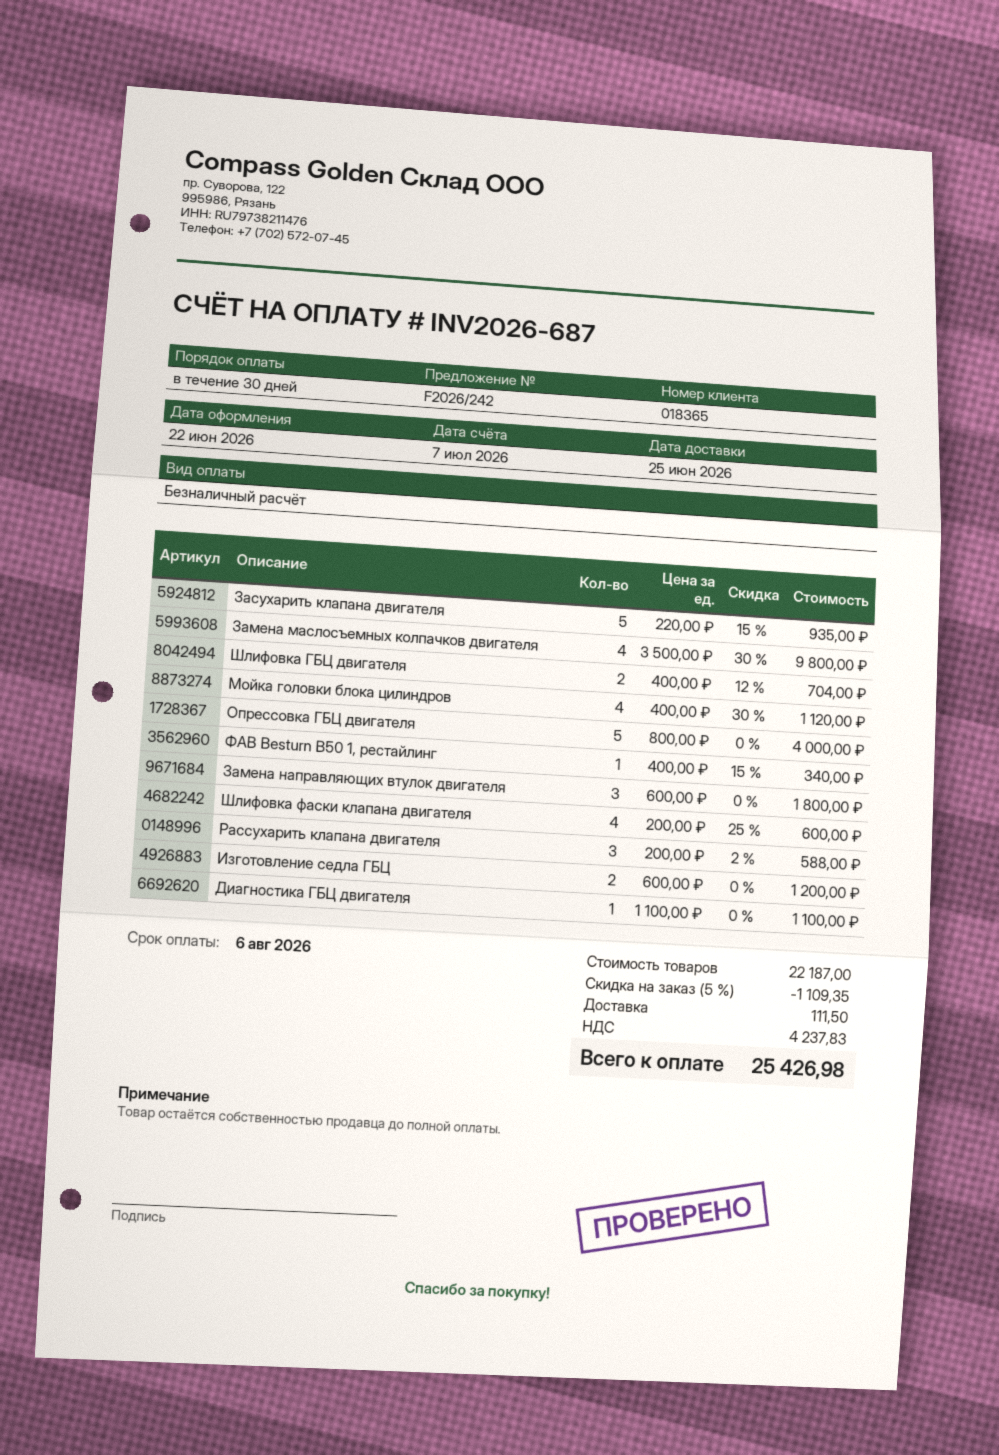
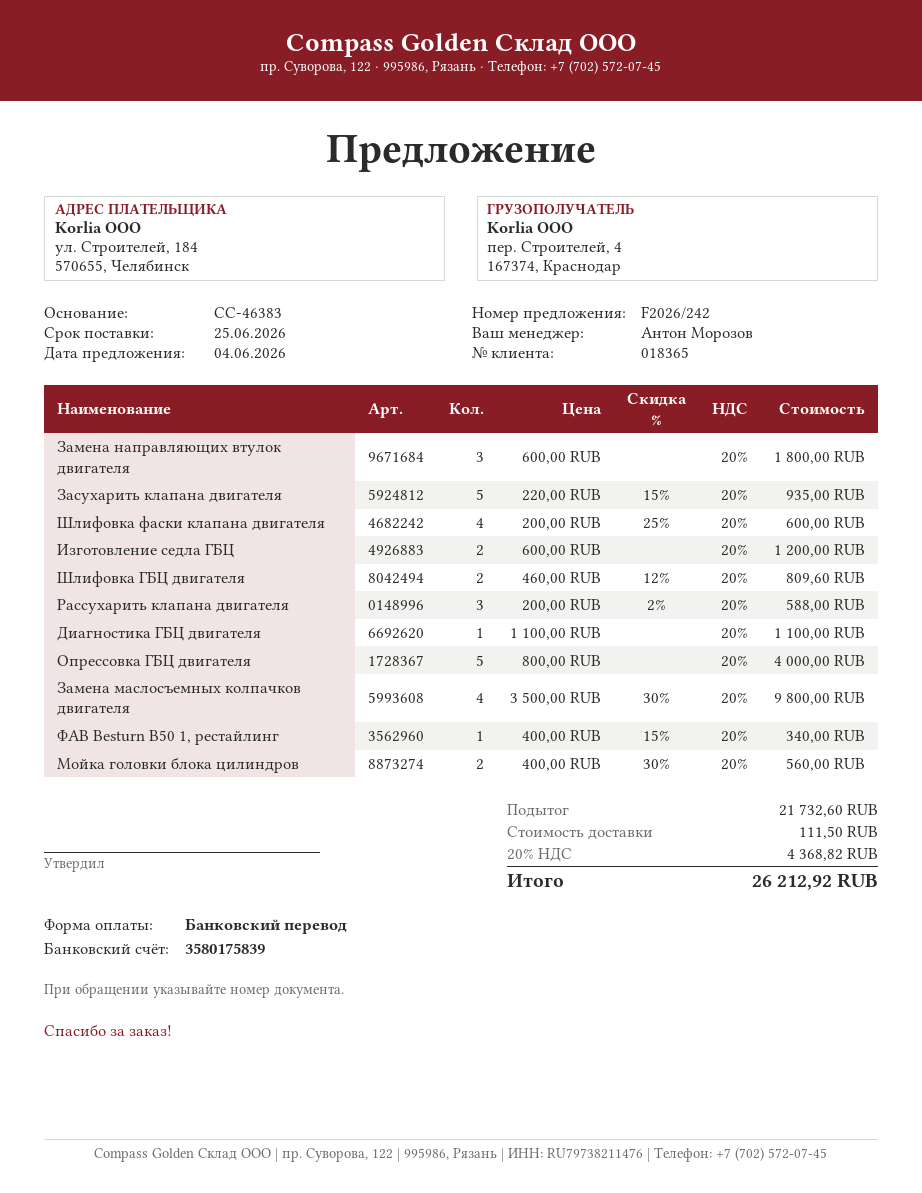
Шлифовка ГБЦ двигателя: 2 x 400.00 - 12% = 704.00 -> 2 x 460.00 - 12% = 809.60
Мойка головки блока цилиндров: 4 x 400.00 - 30% = 1120.00 -> 2 x 400.00 - 30% = 560.00
subtotal: 22187.00 -> 21732.60
discount: 5% = 1109.35 -> none
tax: 4237.83 -> 4368.82
total: 25426.98 -> 26212.92

